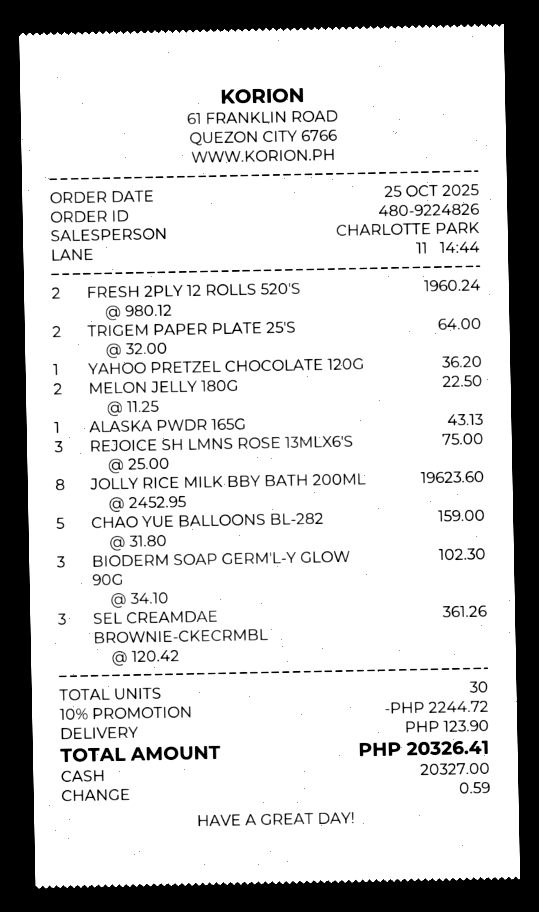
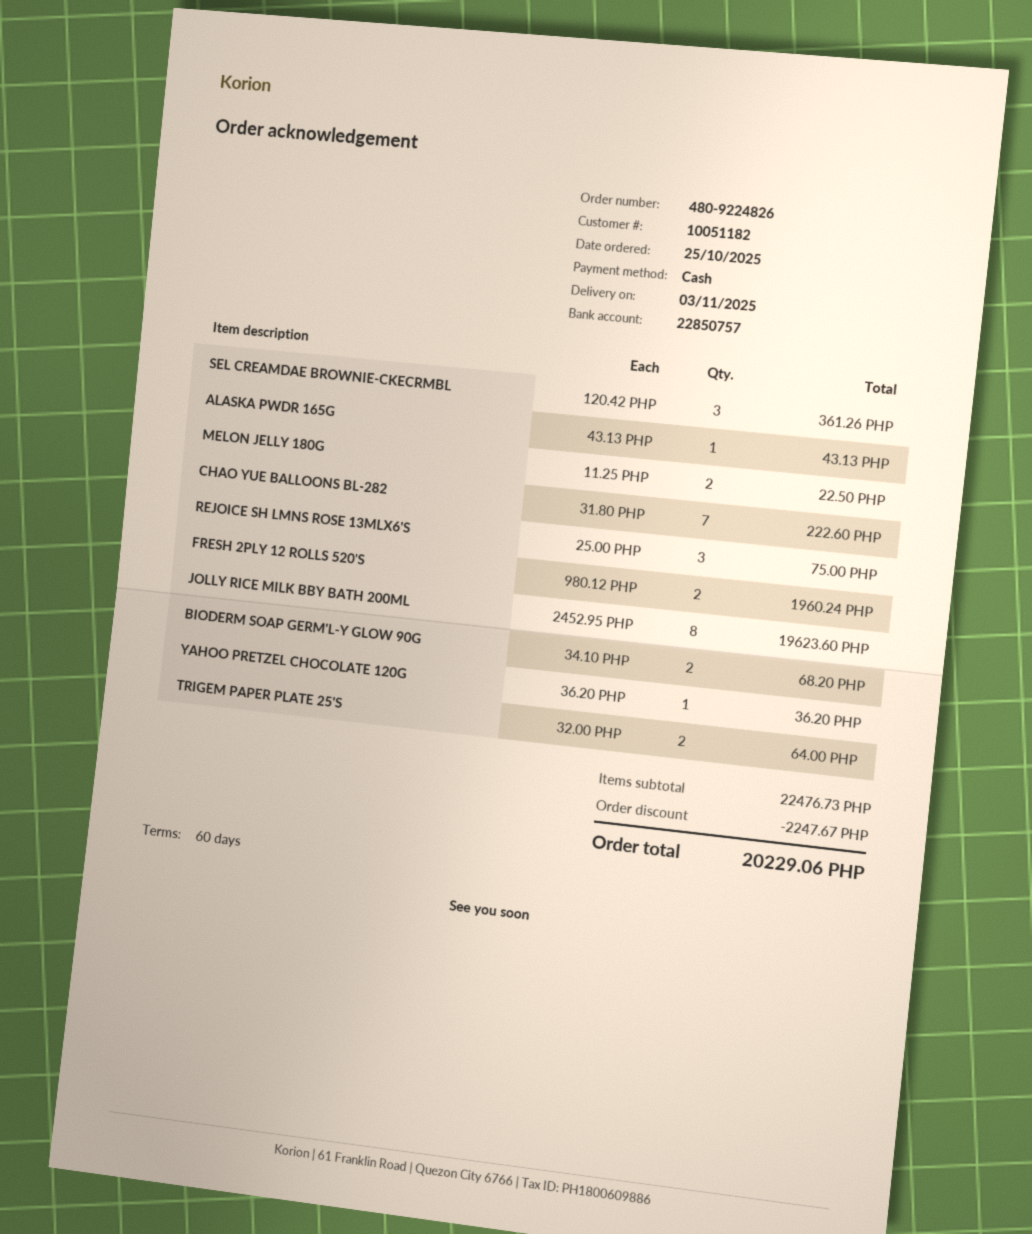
CHAO YUE BALLOONS BL-282: 5 x 31.80 = 159.00 -> 7 x 31.80 = 222.60
BIODERM SOAP GERM'L-Y GLOW 90G: 3 x 34.10 = 102.30 -> 2 x 34.10 = 68.20
discount: 2244.72 -> 2247.67
shipping: 123.90 -> none
total: 20326.41 -> 20229.06

